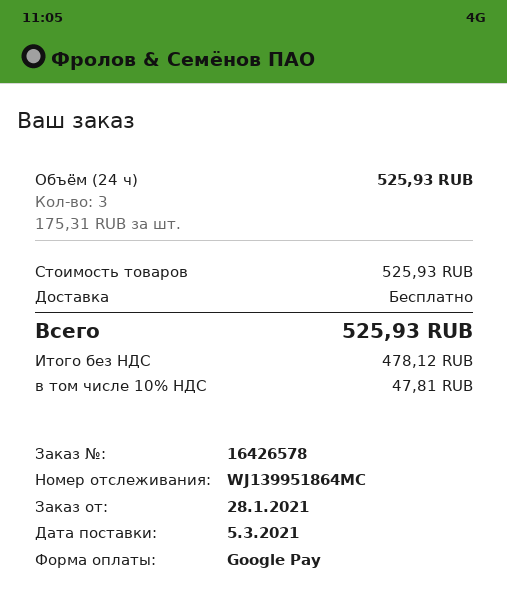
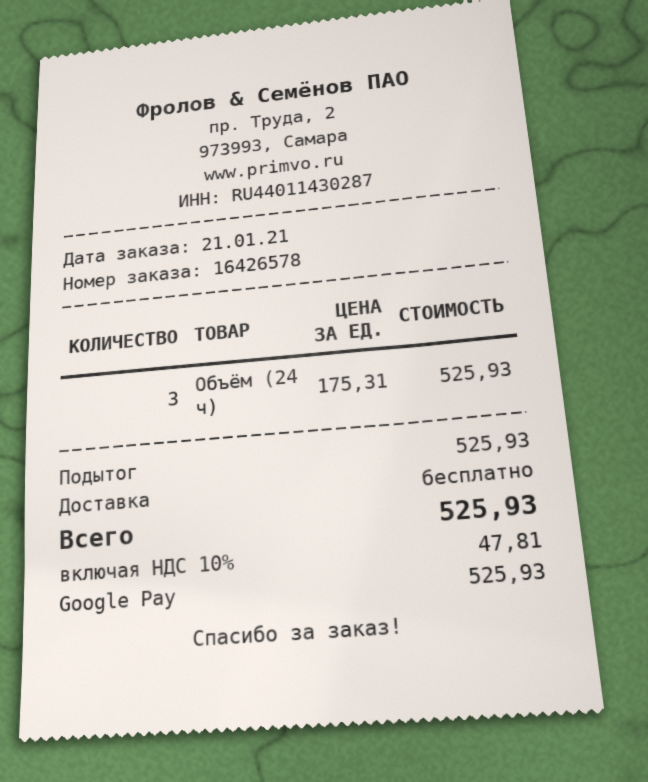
order date: 2021-01-28 -> 2021-01-21

